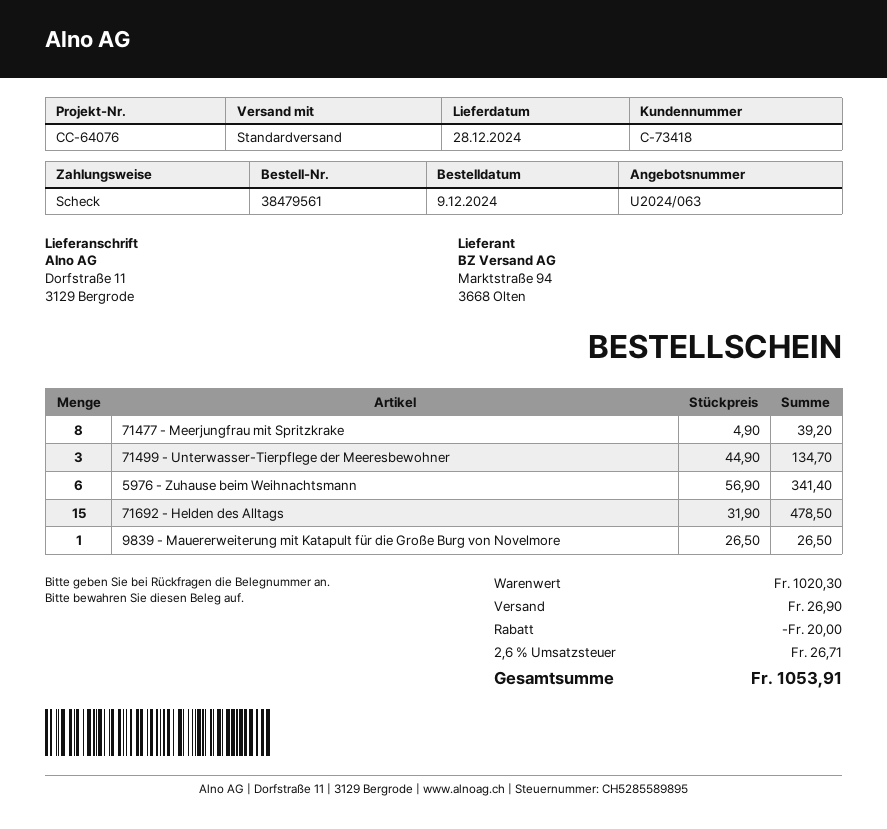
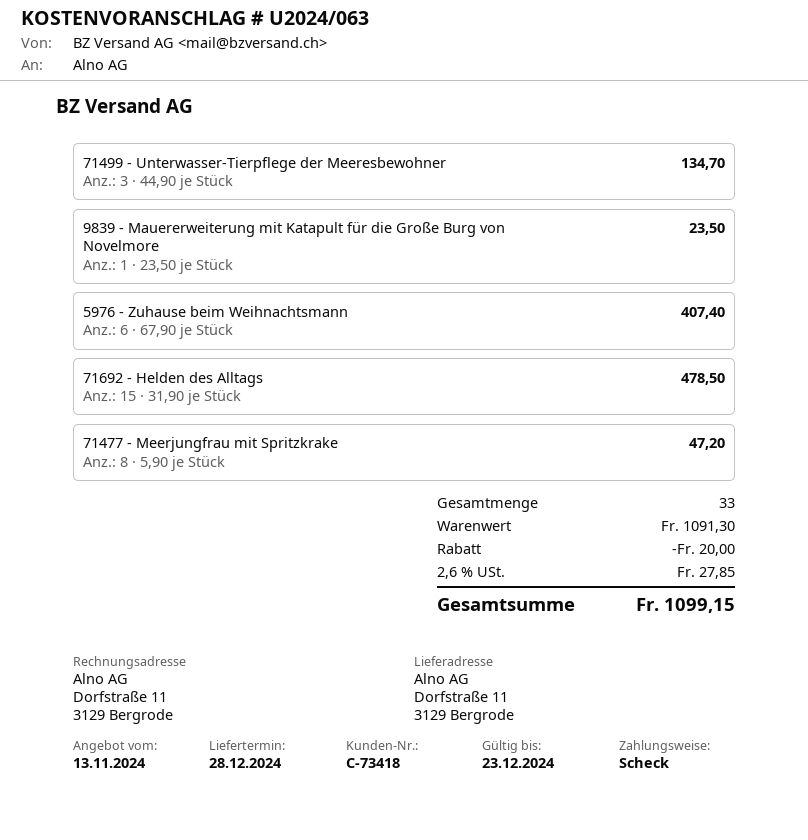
71477 - Meerjungfrau mit Spritzkrake: 8 x 4.90 = 39.20 -> 8 x 5.90 = 47.20
5976 - Zuhause beim Weihnachtsmann: 6 x 56.90 = 341.40 -> 6 x 67.90 = 407.40
9839 - Mauererweiterung mit Katapult für die Große Burg von Novelmore: 1 x 26.50 = 26.50 -> 1 x 23.50 = 23.50
subtotal: 1020.30 -> 1091.30
shipping: 26.90 -> none
tax: 2.6% = 26.71 -> 2.6% = 27.85
total: 1053.91 -> 1099.15

